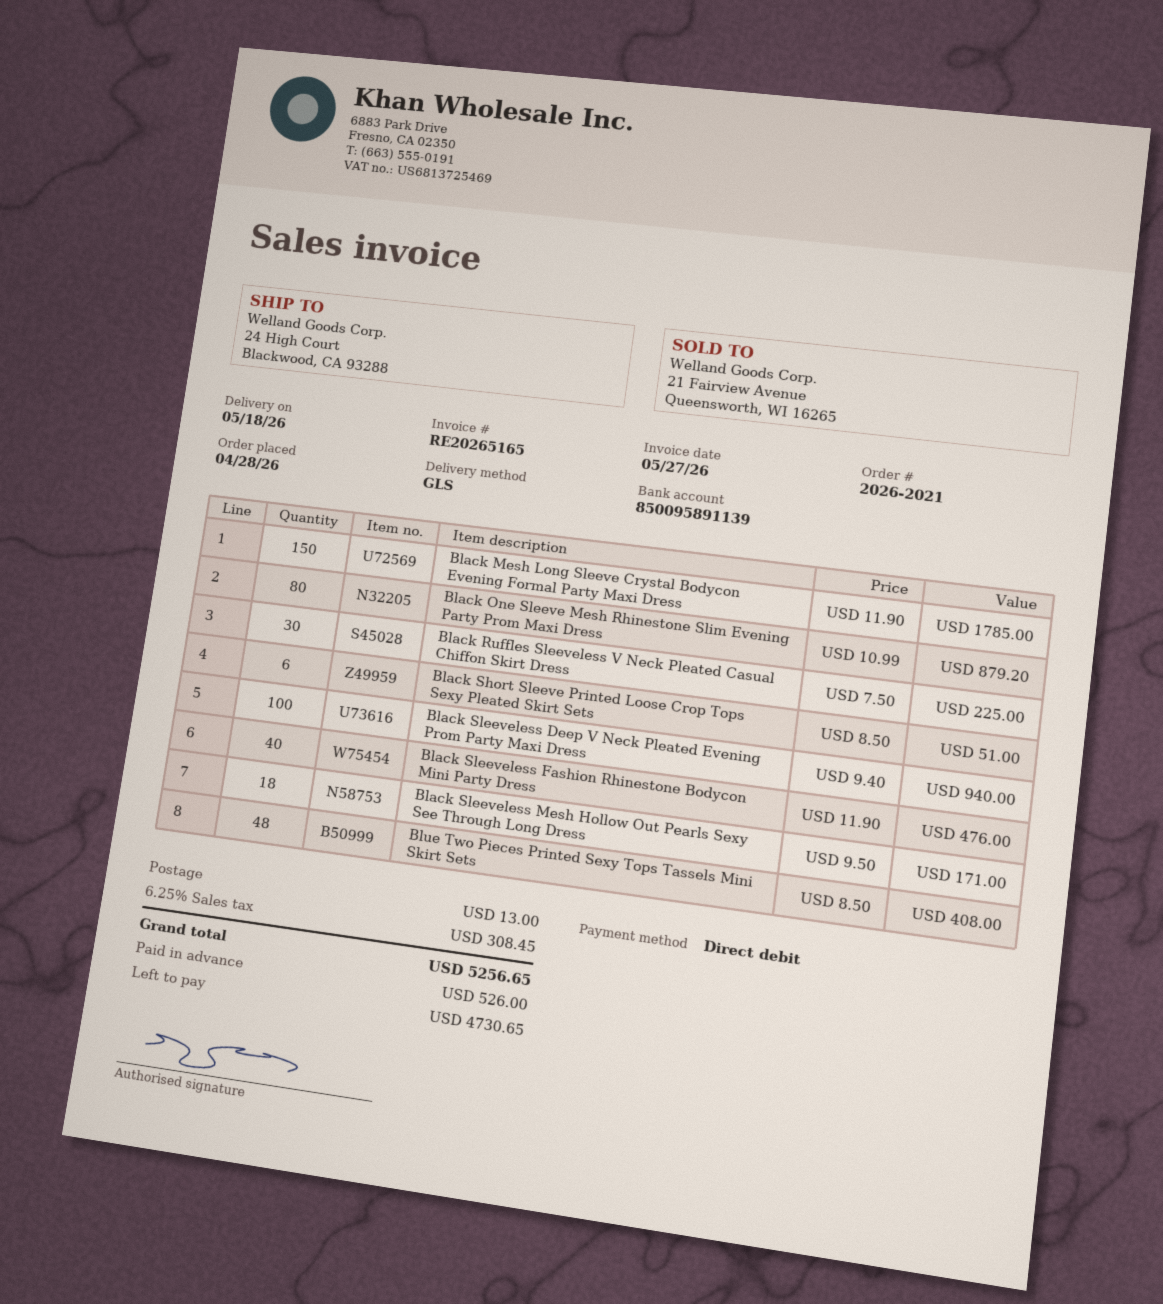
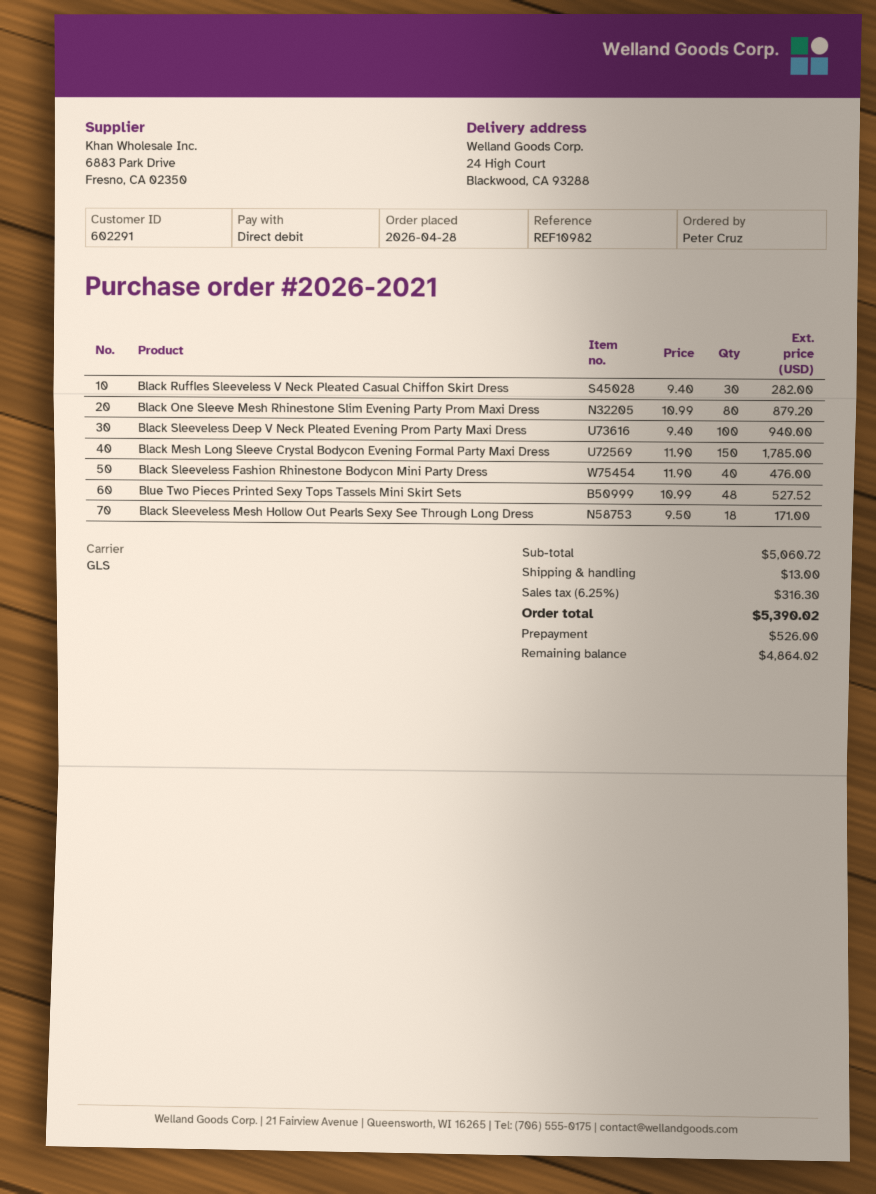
Black Ruffles Sleeveless V Neck Pleated Casual Chiffon Skirt Dress: 30 x 7.50 = 225.00 -> 30 x 9.40 = 282.00
Black Short Sleeve Printed Loose Crop Tops Sexy Pleated Skirt Sets: 6 x 8.50 = 51.00 -> none
Blue Two Pieces Printed Sexy Tops Tassels Mini Skirt Sets: 48 x 8.50 = 408.00 -> 48 x 10.99 = 527.52
tax: 6.25% = 308.45 -> 6.25% = 316.30
total: 5256.65 -> 5390.02
balance: 4730.65 -> 4864.02

